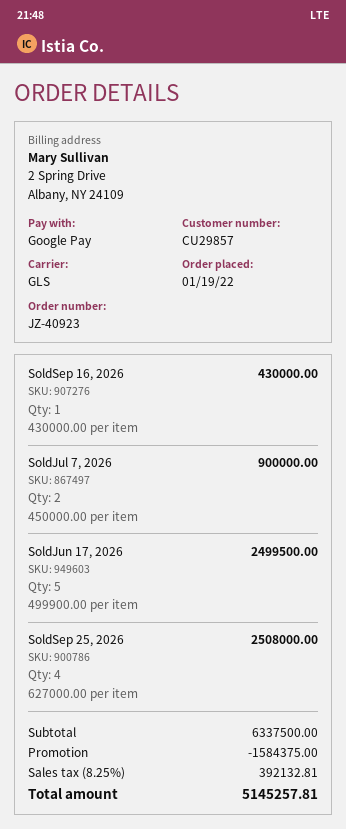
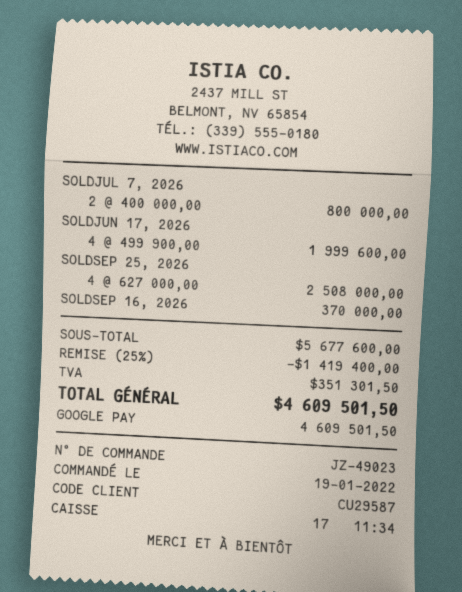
order number: JZ-40923 -> JZ-49023
customer number: CU29857 -> CU29587
SoldSep 16, 2026: 1 x 430000.00 = 430000.00 -> 1 x 370000.00 = 370000.00
SoldJul 7, 2026: 2 x 450000.00 = 900000.00 -> 2 x 400000.00 = 800000.00
SoldJun 17, 2026: 5 x 499900.00 = 2499500.00 -> 4 x 499900.00 = 1999600.00
subtotal: 6337500.00 -> 5677600.00
discount: 1584375.00 -> 1419400.00
tax: 392132.81 -> 351301.50
total: 5145257.81 -> 4609501.50

